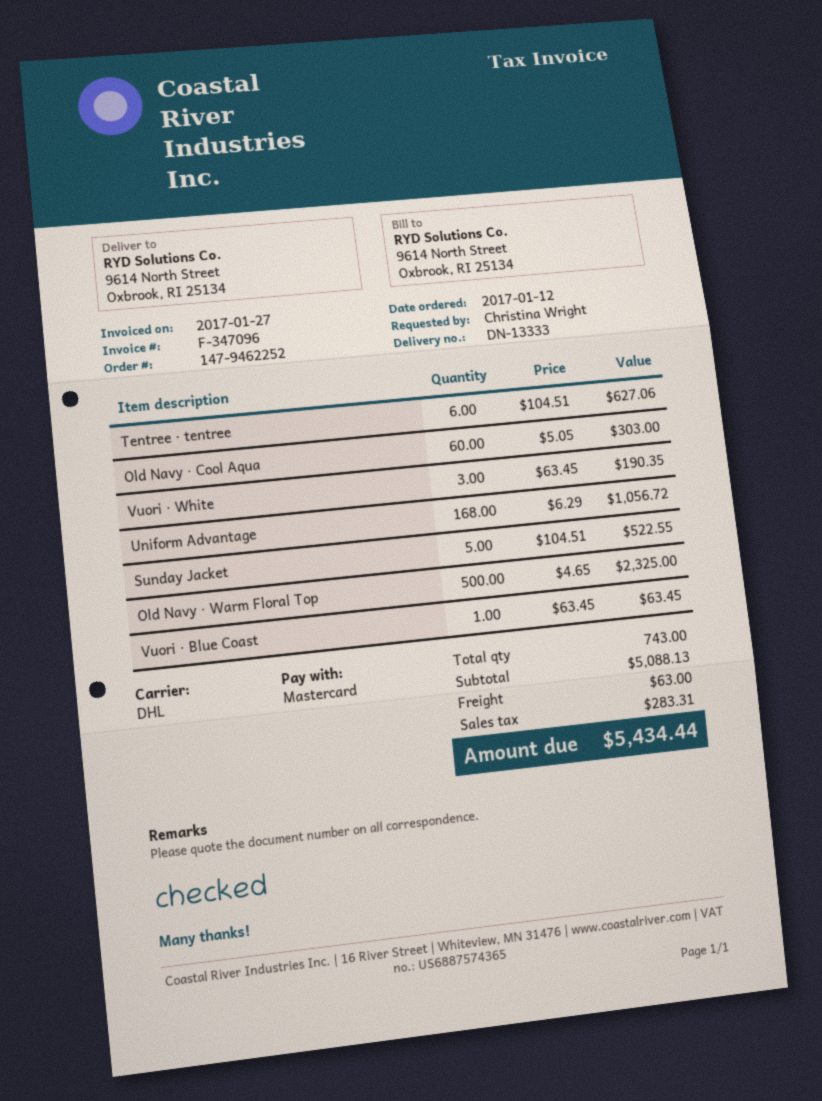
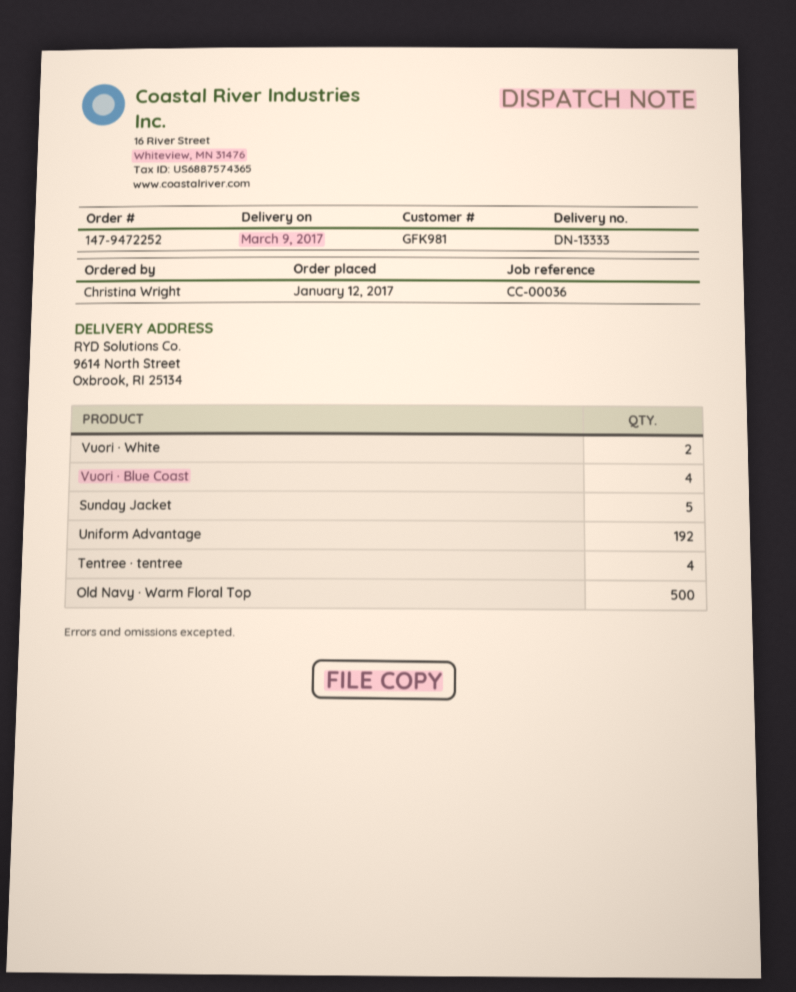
order number: 147-9462252 -> 147-9472252
Tentree · tentree: 6 -> 4
Old Navy · Cool Aqua: 60 -> none
Vuori · White: 3 -> 2
Uniform Advantage: 168 -> 192
Vuori · Blue Coast: 1 -> 4

